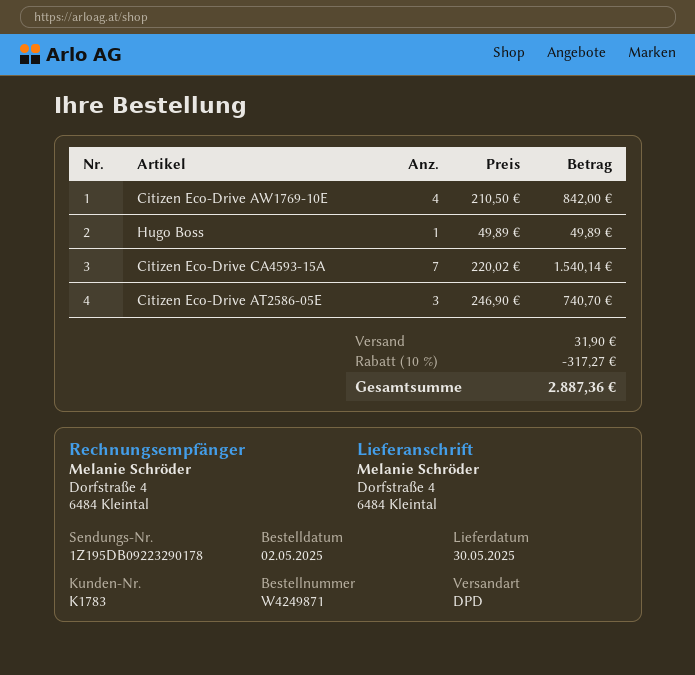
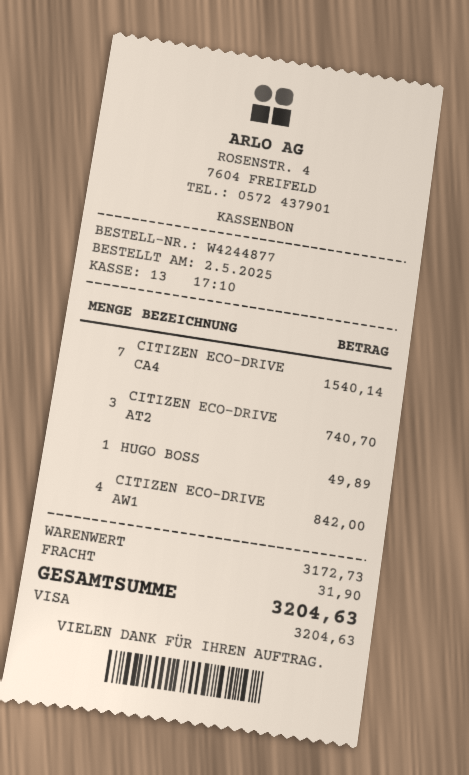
order number: W4249871 -> W4244877
discount: 10% = 317.27 -> none
total: 2887.36 -> 3204.63

